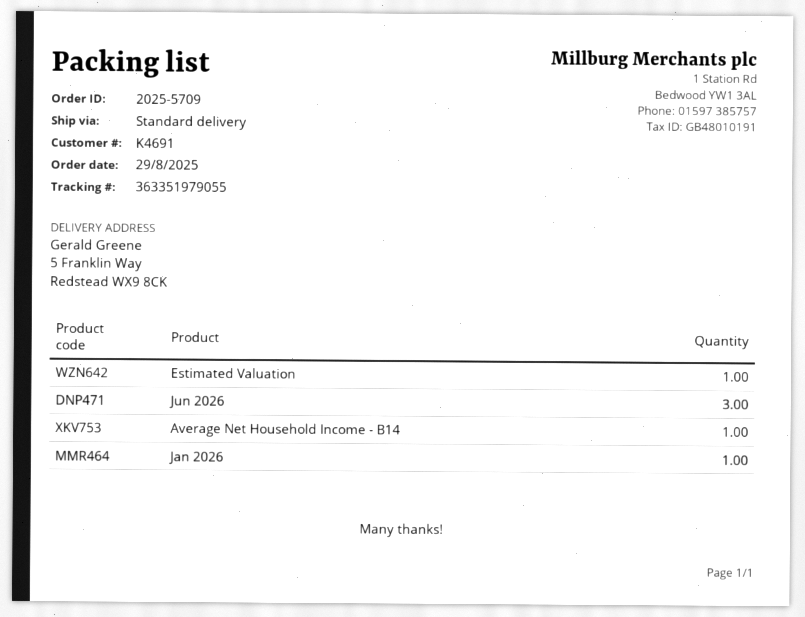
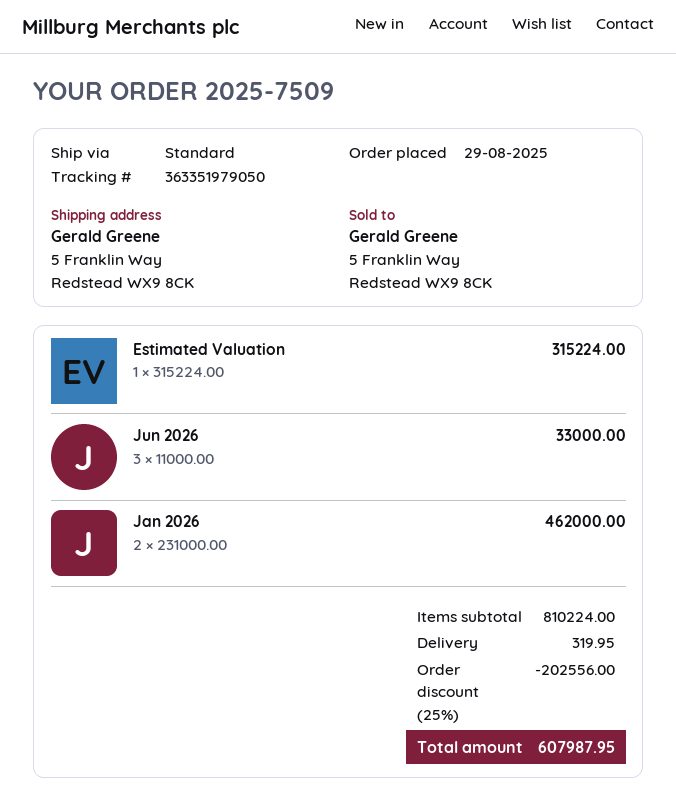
order number: 2025-5709 -> 2025-7509
tracking number: 363351979055 -> 363351979050
Average Net Household Income - B14: 1 -> none
Jan 2026: 1 -> 2

